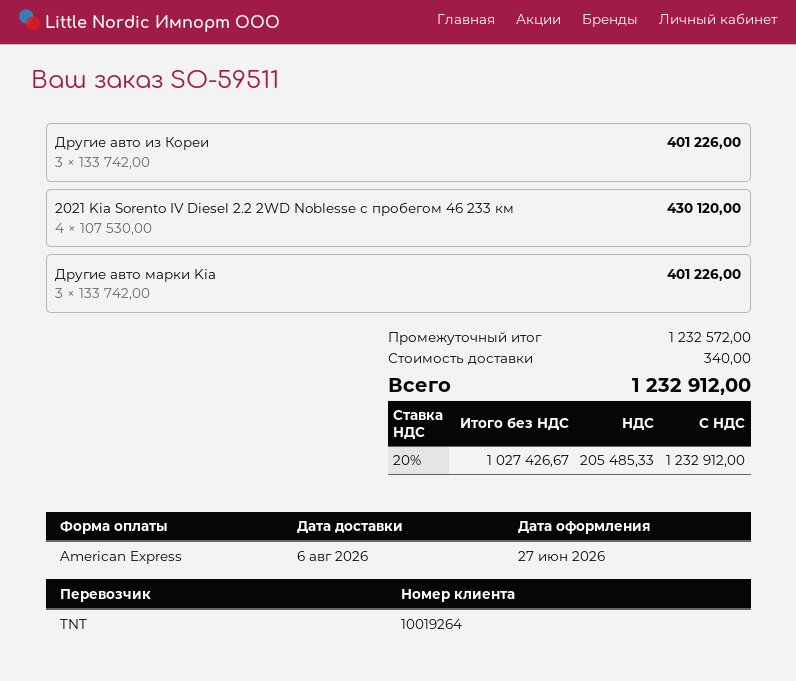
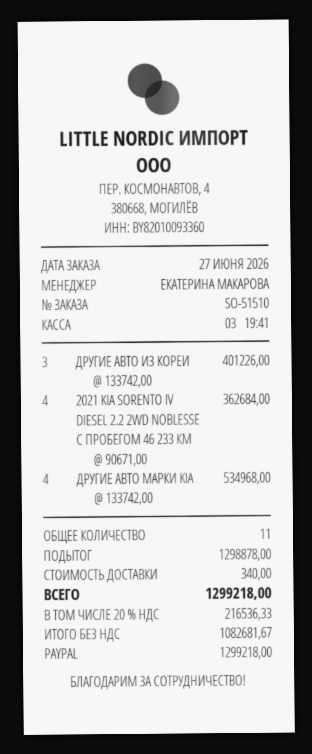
order number: SO-59511 -> SO-51510
payment method: American Express -> PayPal
2021 Kia Sorento IV Diesel 2.2 2WD Noblesse с пробегом 46 233 км: 4 x 107530.00 = 430120.00 -> 4 x 90671.00 = 362684.00
Другие авто марки Kia: 3 x 133742.00 = 401226.00 -> 4 x 133742.00 = 534968.00
subtotal: 1232572.00 -> 1298878.00
net: 1027426.67 -> 1082681.67
tax: 20% = 205485.33 -> 20% = 216536.33
total: 1232912.00 -> 1299218.00

